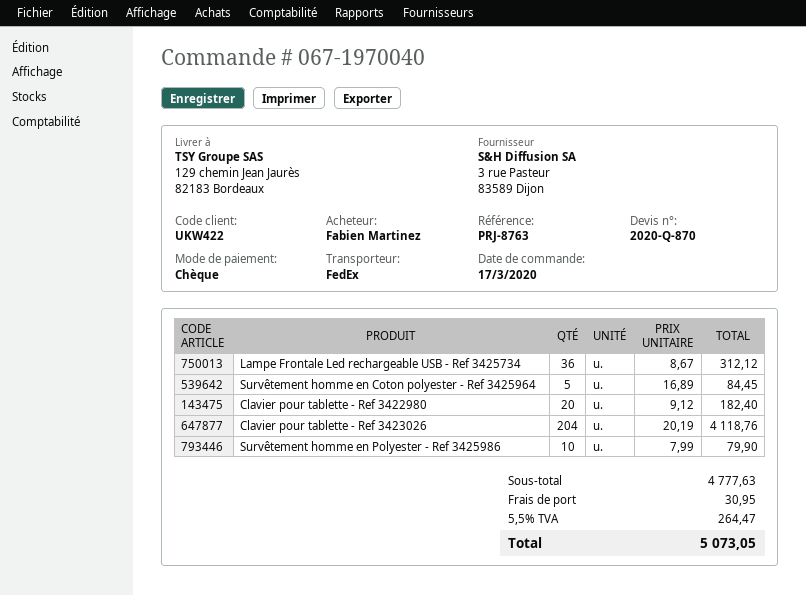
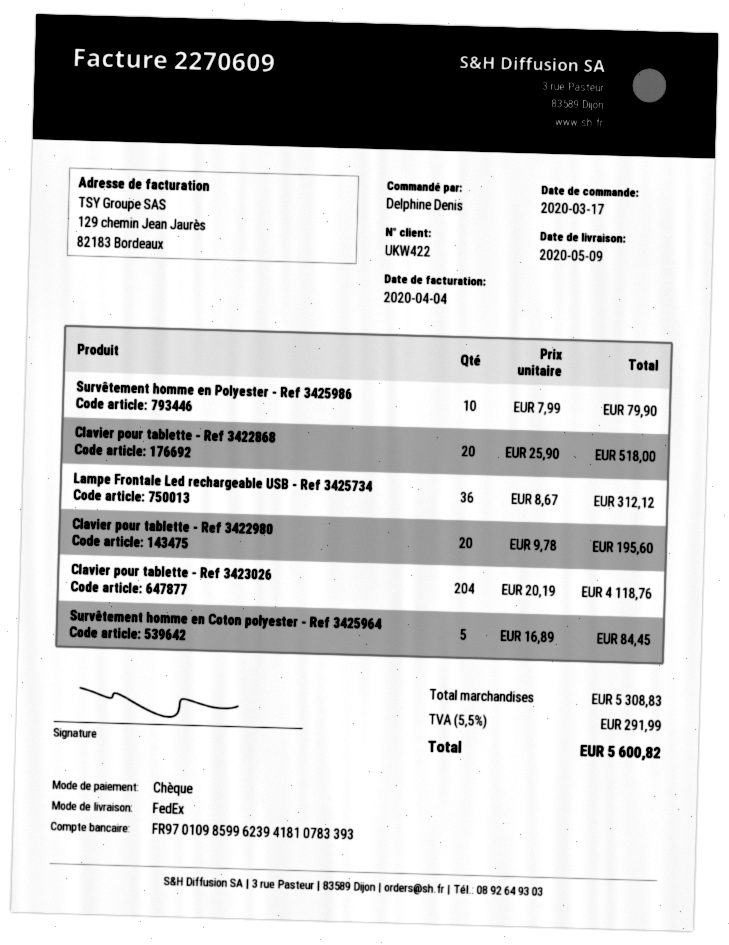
ordered by: Fabien Martinez -> Delphine Denis
Clavier pour tablette - Ref 3422980: 20 x 9.12 = 182.40 -> 20 x 9.78 = 195.60
Clavier pour tablette - Ref 3422868: none -> 20 x 25.90 = 518.00
subtotal: 4777.63 -> 5308.83
shipping: 30.95 -> none
tax: 5.5% = 264.47 -> 5.5% = 291.99
total: 5073.05 -> 5600.82

